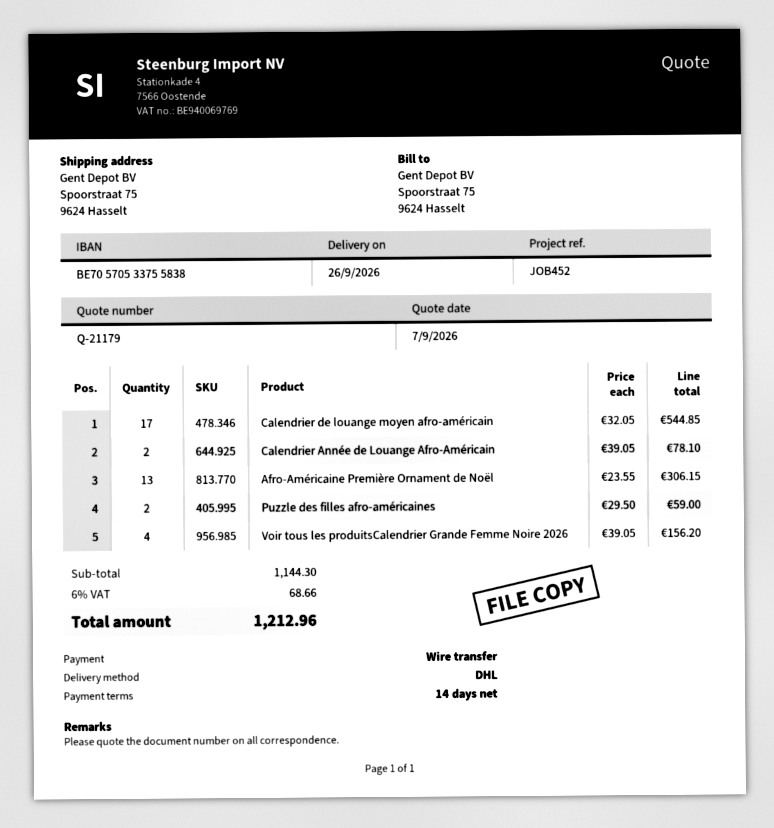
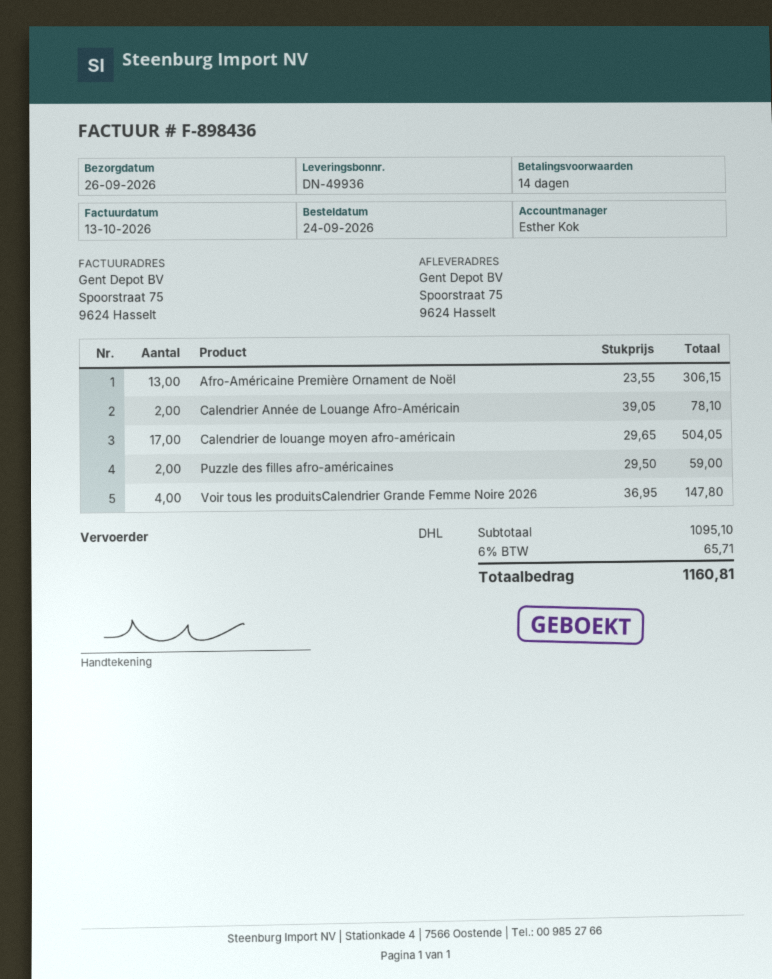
Calendrier de louange moyen afro-américain: 17 x 32.05 = 544.85 -> 17 x 29.65 = 504.05
Voir tous les produitsCalendrier Grande Femme Noire 2026: 4 x 39.05 = 156.20 -> 4 x 36.95 = 147.80
subtotal: 1144.30 -> 1095.10
tax: 6% = 68.66 -> 6% = 65.71
total: 1212.96 -> 1160.81

